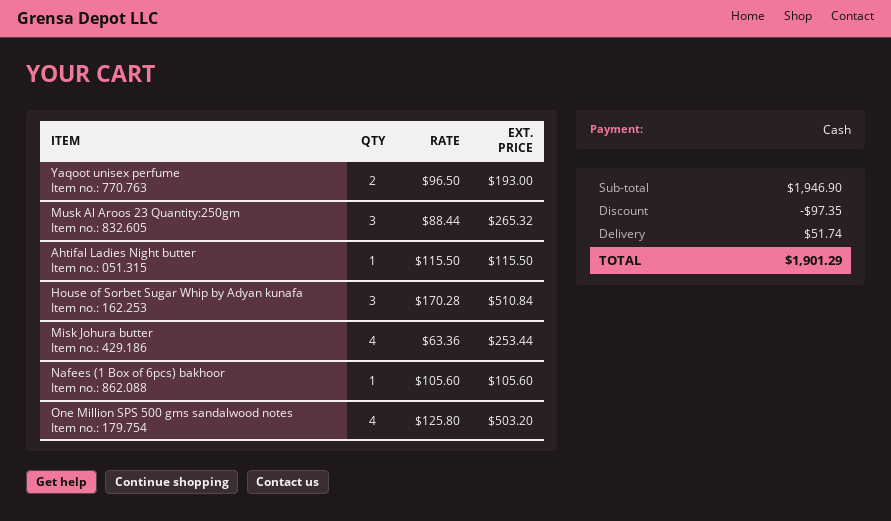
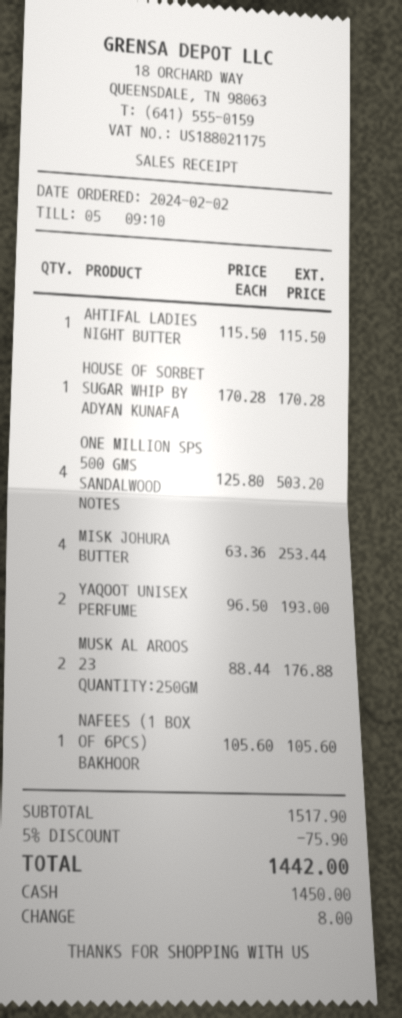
Musk Al Aroos 23 Quantity:250gm: 3 x 88.44 = 265.32 -> 2 x 88.44 = 176.88
House of Sorbet Sugar Whip by Adyan kunafa: 3 x 170.28 = 510.84 -> 1 x 170.28 = 170.28
subtotal: 1946.90 -> 1517.90
discount: 97.35 -> 75.90
shipping: 51.74 -> none
total: 1901.29 -> 1442.00

